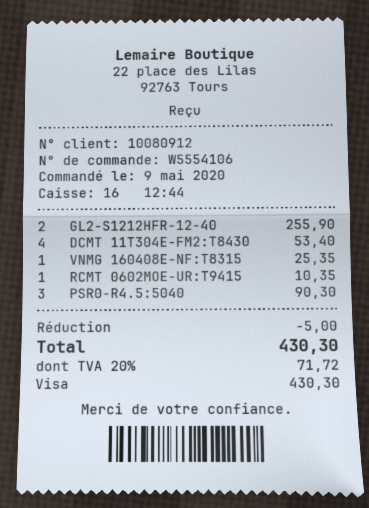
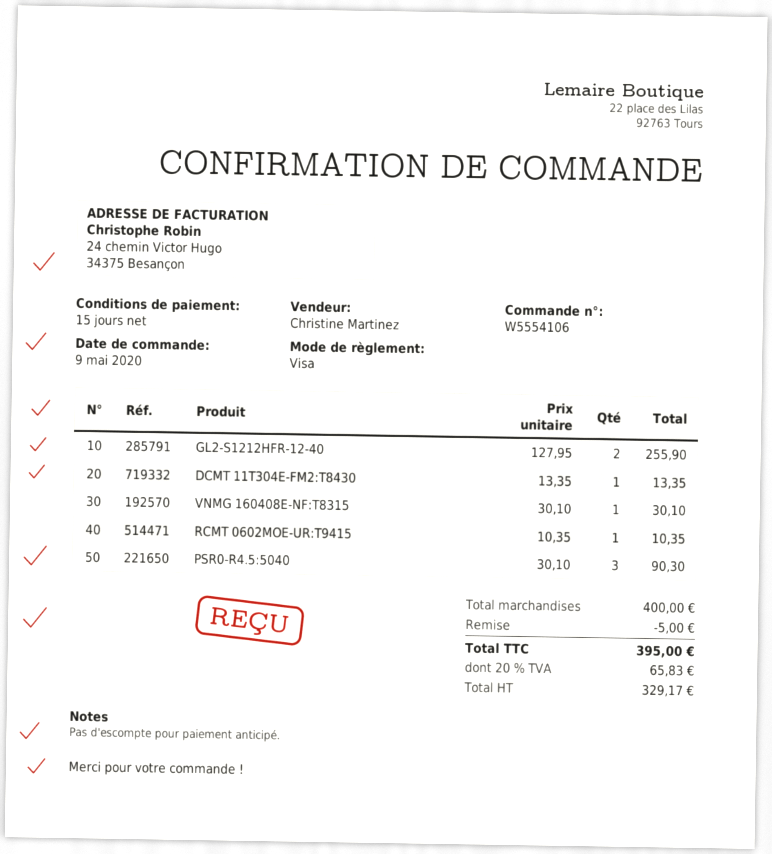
DCMT 11T304E-FM2:T8430: 4 for 53.40 -> 1 for 13.35
VNMG 160408E-NF:T8315: 1 for 25.35 -> 1 for 30.10
tax: 20% = 71.72 -> 20% = 65.83
total: 430.30 -> 395.00

